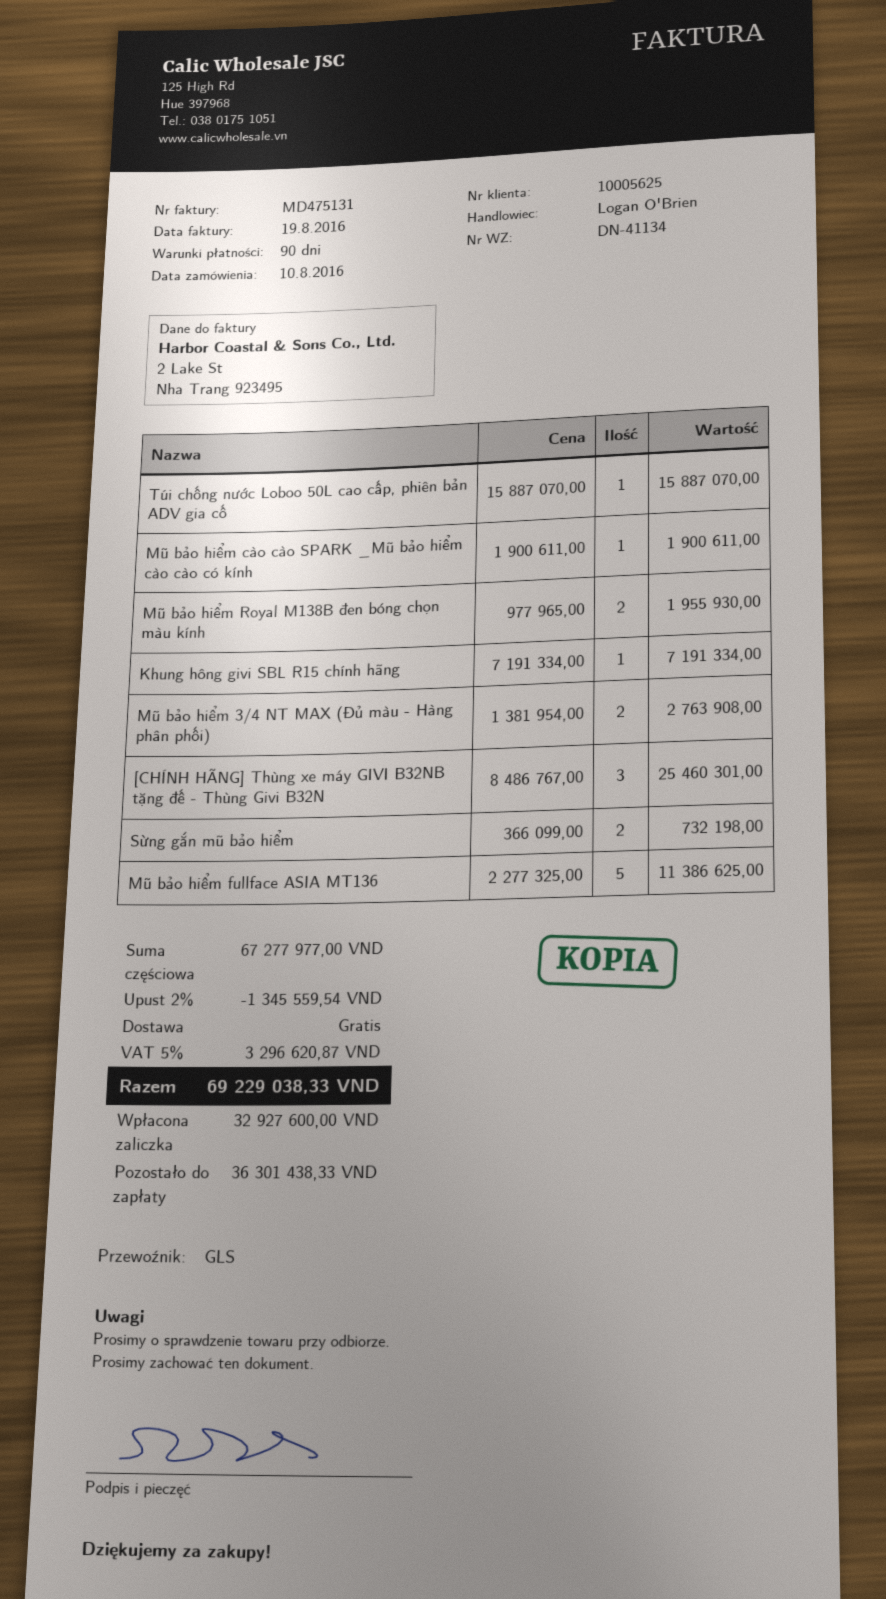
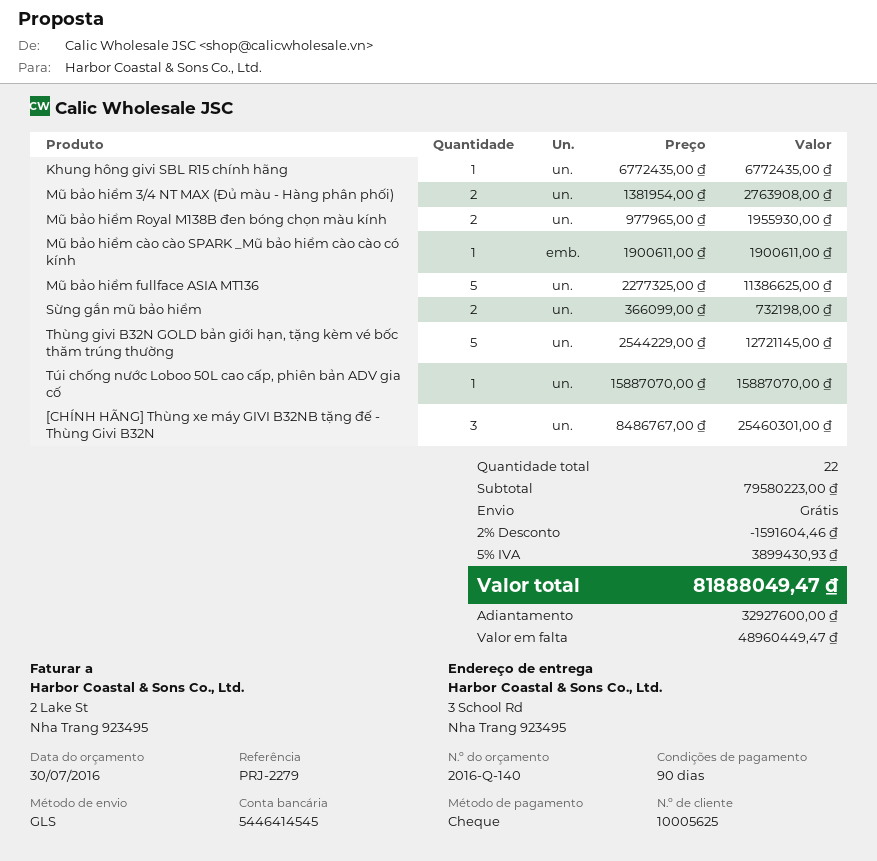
Khung hông givi SBL R15 chính hãng: 1 x 7191334.00 = 7191334.00 -> 1 x 6772435.00 = 6772435.00
Thùng givi B32N GOLD bản giới hạn, tặng kèm vé bốc thăm trúng thường: none -> 5 x 2544229.00 = 12721145.00
subtotal: 67277977.00 -> 79580223.00
discount: 2% = 1345559.54 -> 2% = 1591604.46
tax: 5% = 3296620.87 -> 5% = 3899430.93
total: 69229038.33 -> 81888049.47
balance: 36301438.33 -> 48960449.47

